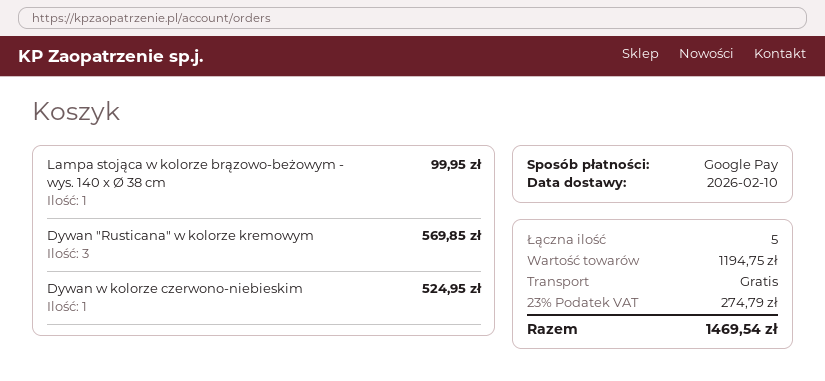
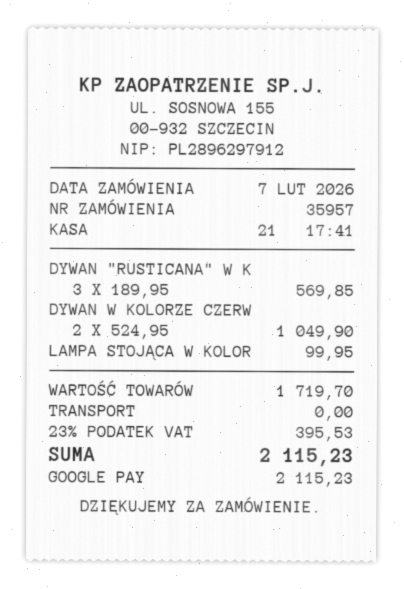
Dywan w kolorze czerwono-niebieskim: 1 for 524.95 -> 2 for 1049.90
subtotal: 1194.75 -> 1719.70
tax: 23% = 274.79 -> 23% = 395.53
total: 1469.54 -> 2115.23

